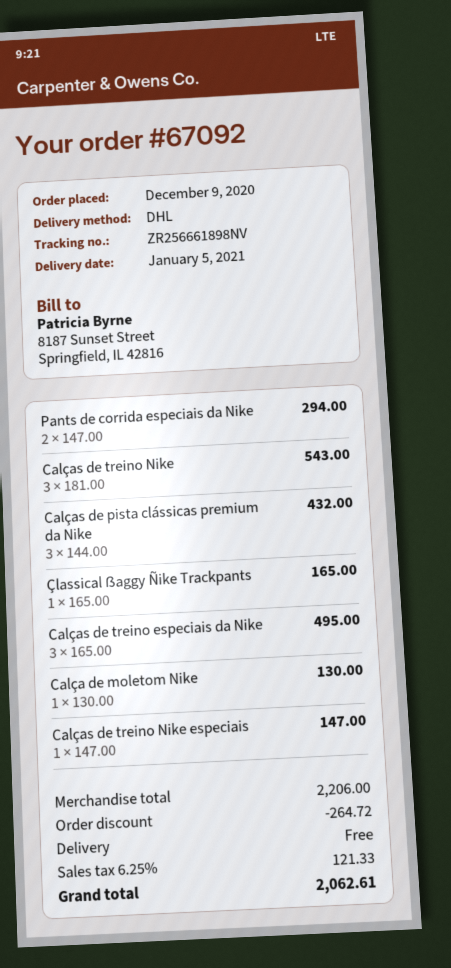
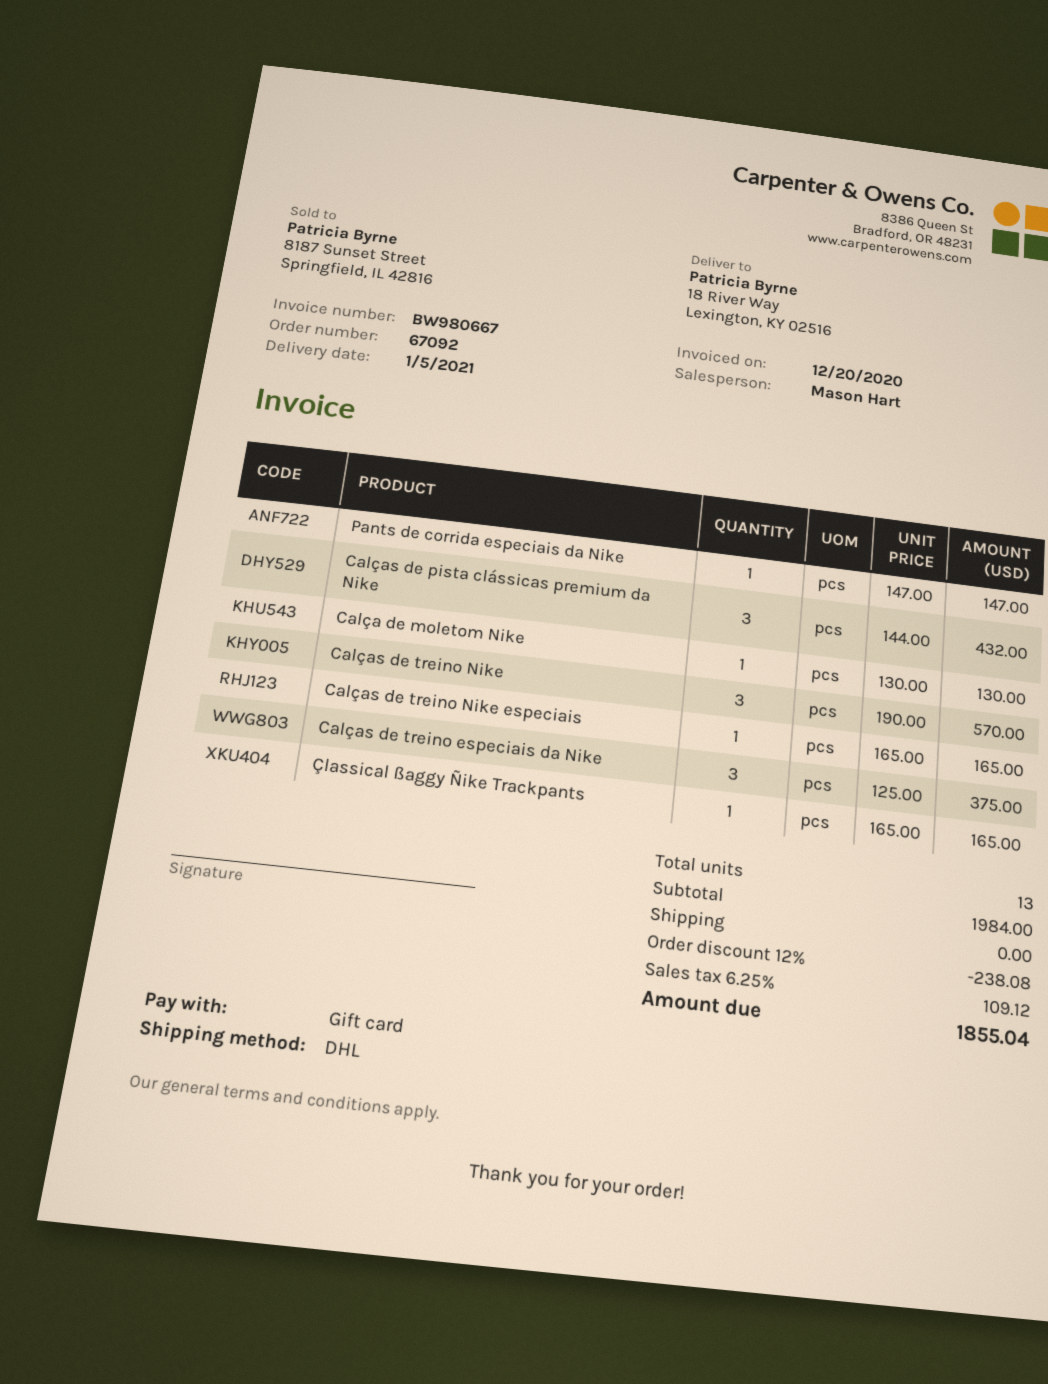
Pants de corrida especiais da Nike: 2 x 147.00 = 294.00 -> 1 x 147.00 = 147.00
Calças de treino Nike: 3 x 181.00 = 543.00 -> 3 x 190.00 = 570.00
Calças de treino especiais da Nike: 3 x 165.00 = 495.00 -> 3 x 125.00 = 375.00
Calças de treino Nike especiais: 1 x 147.00 = 147.00 -> 1 x 165.00 = 165.00
subtotal: 2206.00 -> 1984.00
discount: 264.72 -> 238.08
tax: 6.25% = 121.33 -> 6.25% = 109.12
total: 2062.61 -> 1855.04

